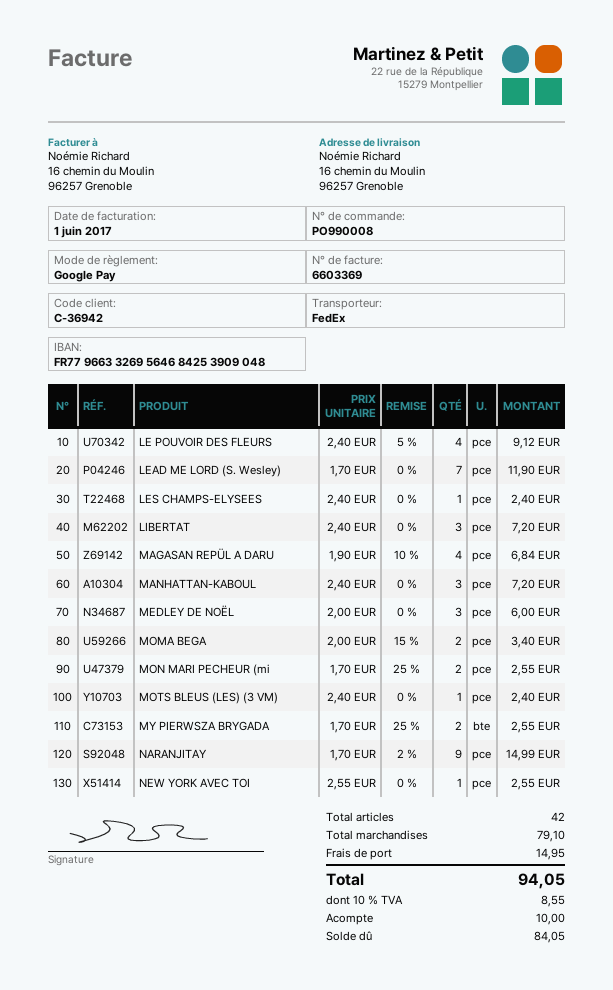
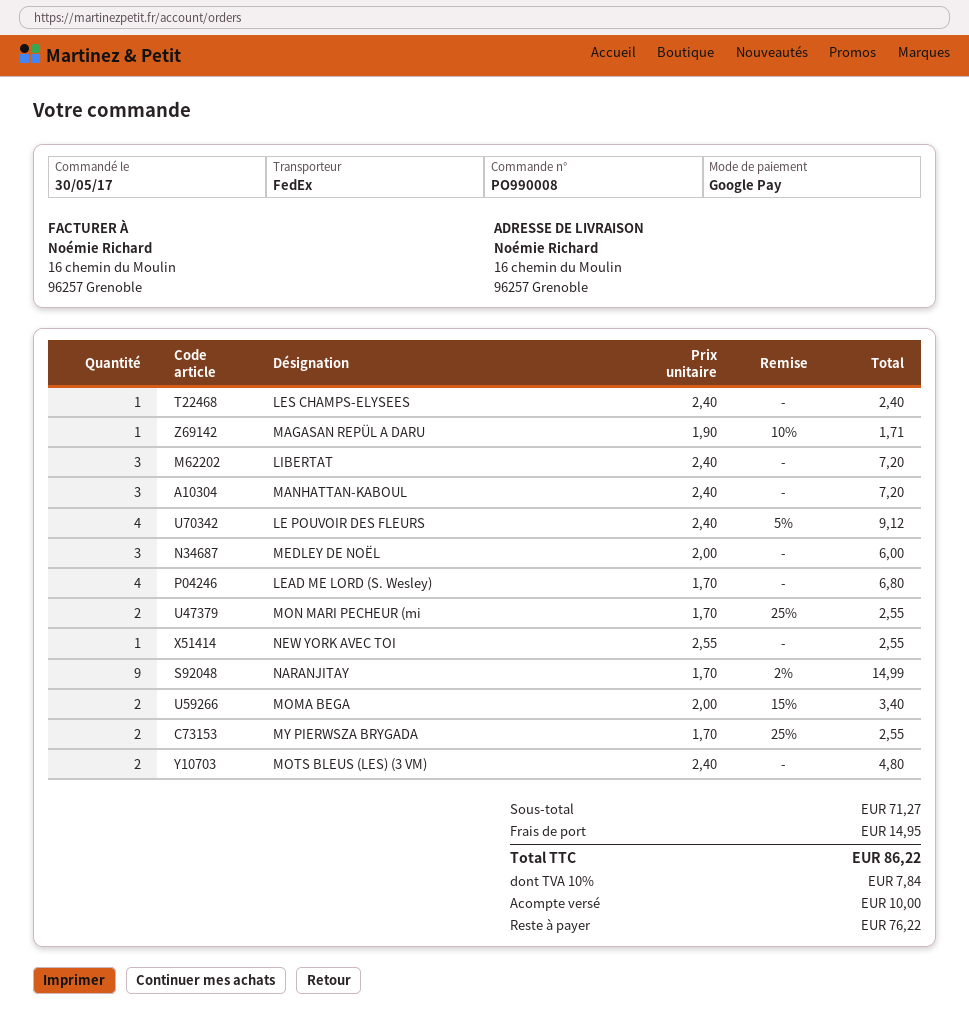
LEAD ME LORD (S. Wesley): 7 x 1.70 = 11.90 -> 4 x 1.70 = 6.80
MAGASAN REPÜL A DARU: 4 x 1.90 - 10% = 6.84 -> 1 x 1.90 - 10% = 1.71
MOTS BLEUS (LES) (3 VM): 1 x 2.40 = 2.40 -> 2 x 2.40 = 4.80
subtotal: 79.10 -> 71.27
tax: 10% = 8.55 -> 10% = 7.84
total: 94.05 -> 86.22
balance: 84.05 -> 76.22

